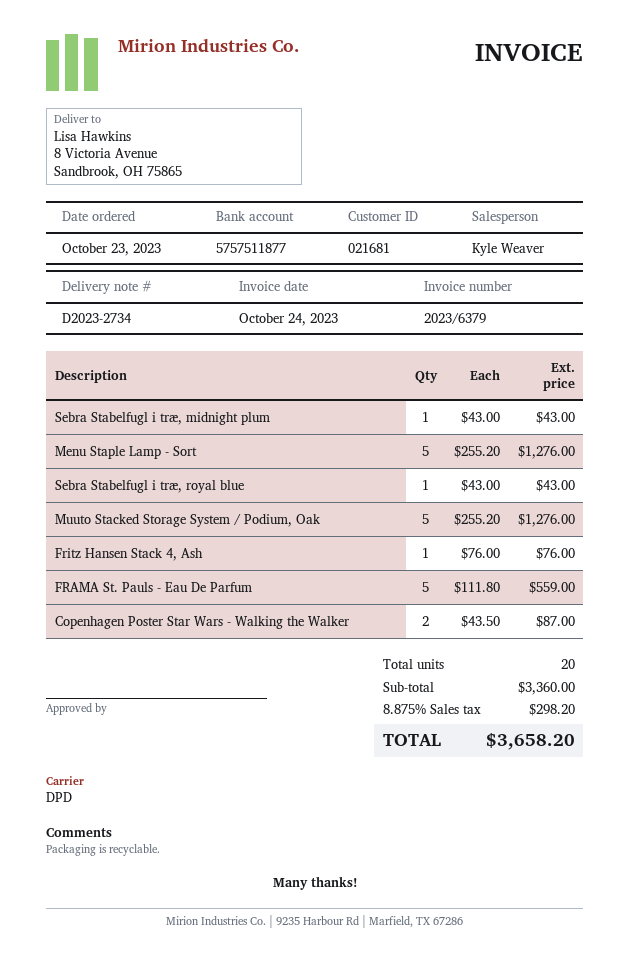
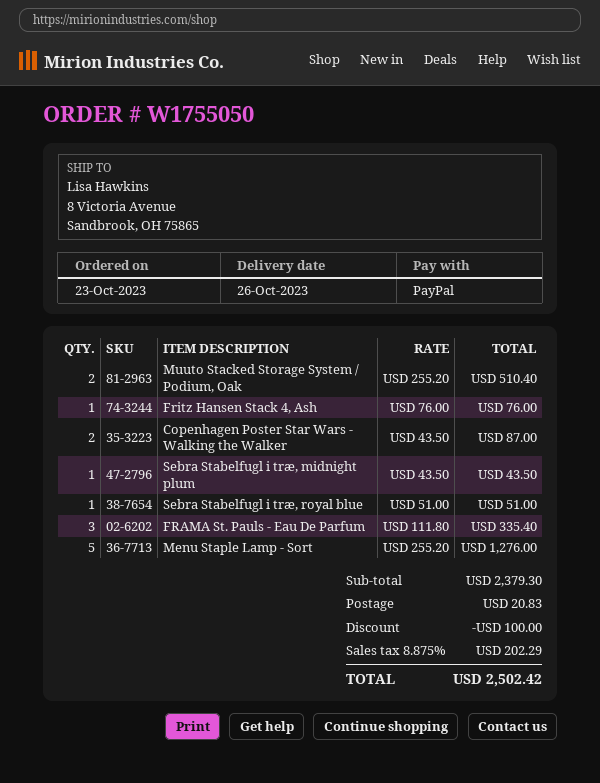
Sebra Stabelfugl i træ, midnight plum: 1 x 43.00 = 43.00 -> 1 x 43.50 = 43.50
Sebra Stabelfugl i træ, royal blue: 1 x 43.00 = 43.00 -> 1 x 51.00 = 51.00
Muuto Stacked Storage System / Podium, Oak: 5 x 255.20 = 1276.00 -> 2 x 255.20 = 510.40
FRAMA St. Pauls - Eau De Parfum: 5 x 111.80 = 559.00 -> 3 x 111.80 = 335.40
subtotal: 3360.00 -> 2379.30
discount: none -> 100.00
shipping: none -> 20.83
tax: 8.875% = 298.20 -> 8.875% = 202.29
total: 3658.20 -> 2502.42

